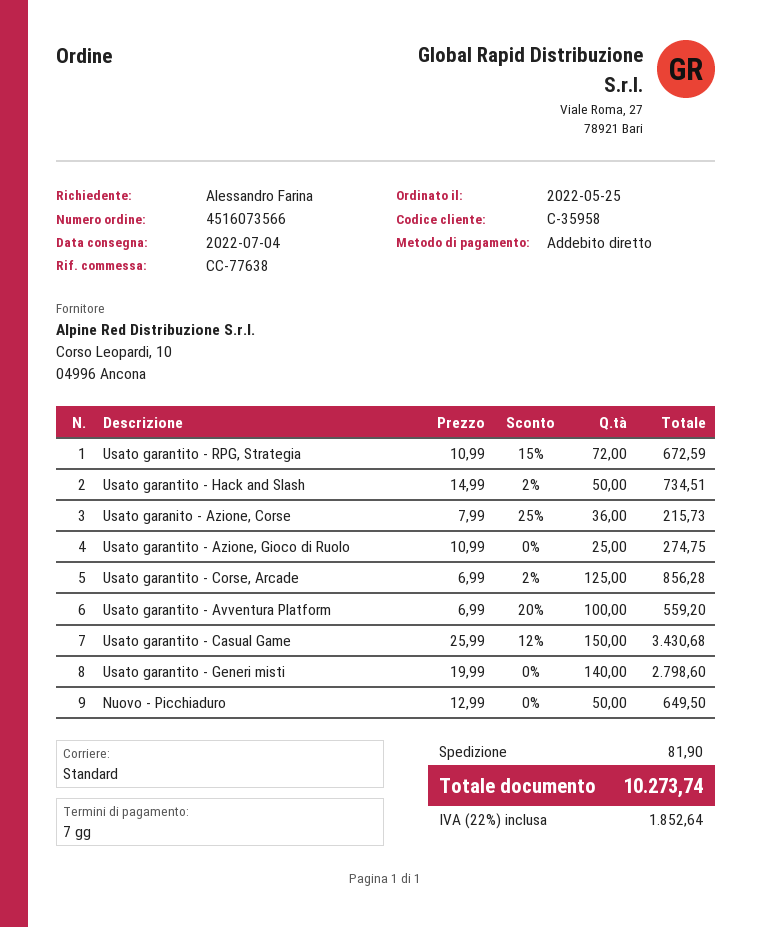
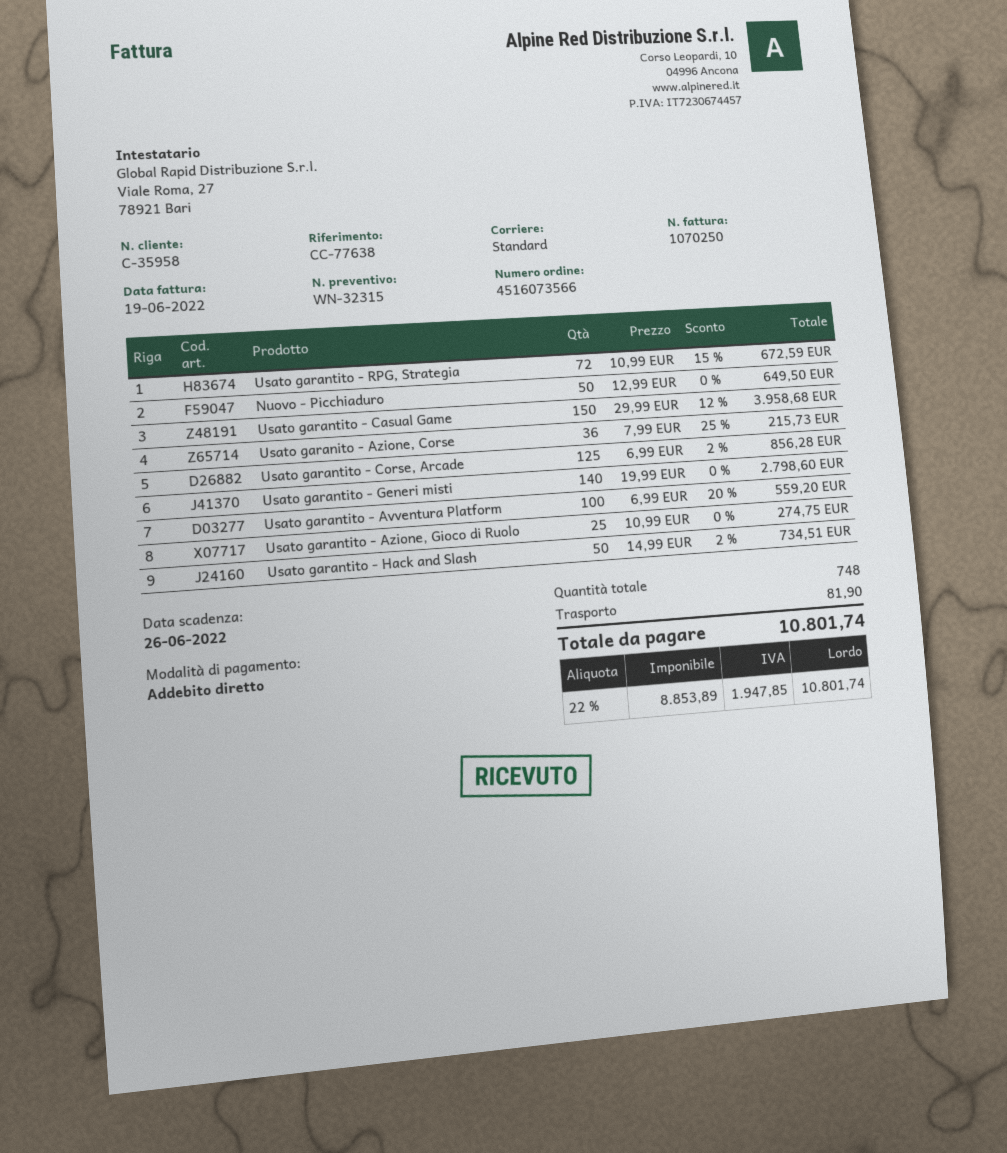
Usato garantito - Casual Game: 150 x 25.99 - 12% = 3430.68 -> 150 x 29.99 - 12% = 3958.68
tax: 22% = 1852.64 -> 22% = 1947.85
total: 10273.74 -> 10801.74

